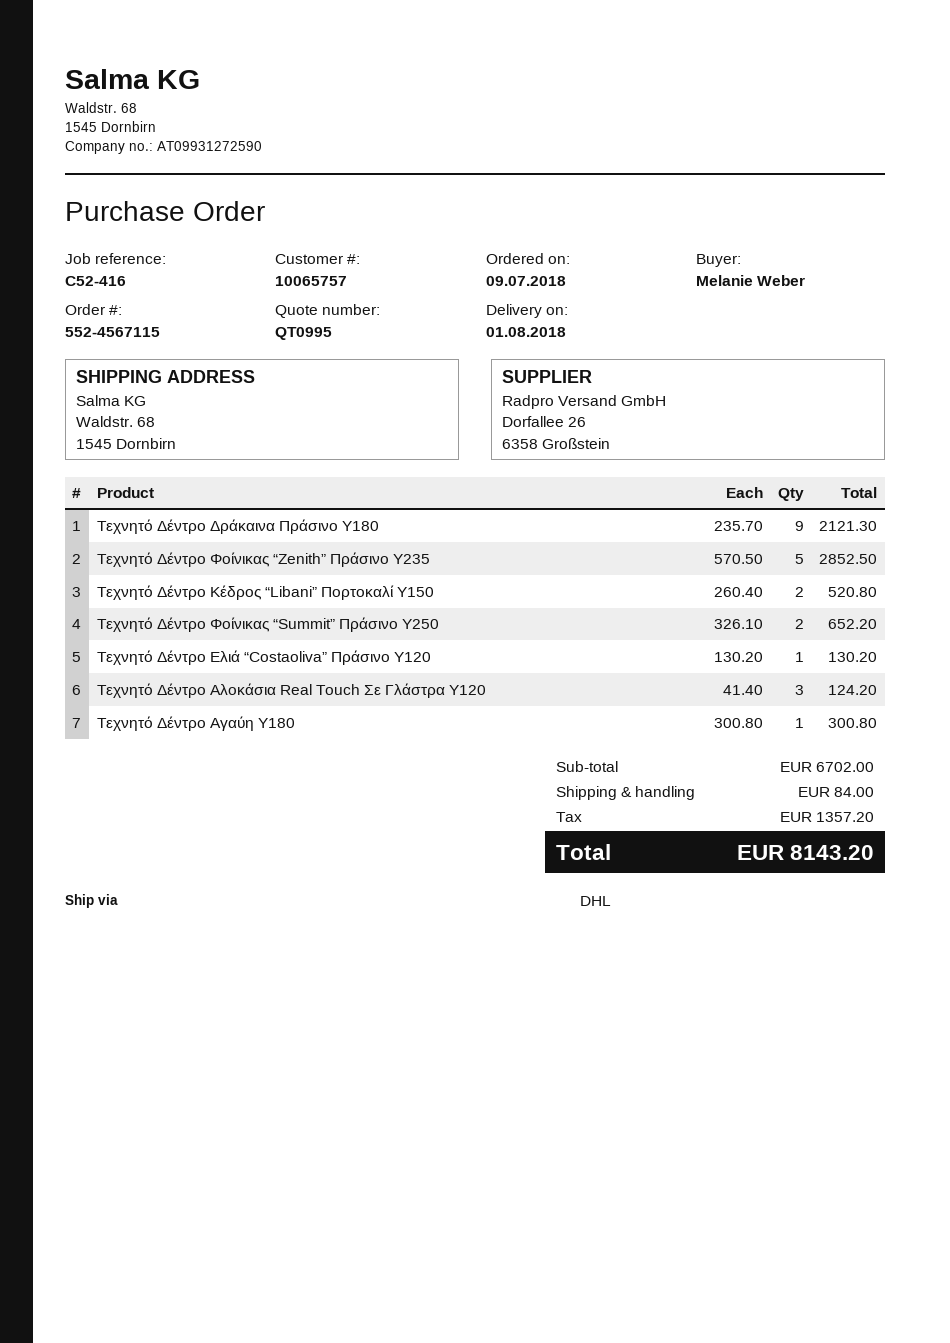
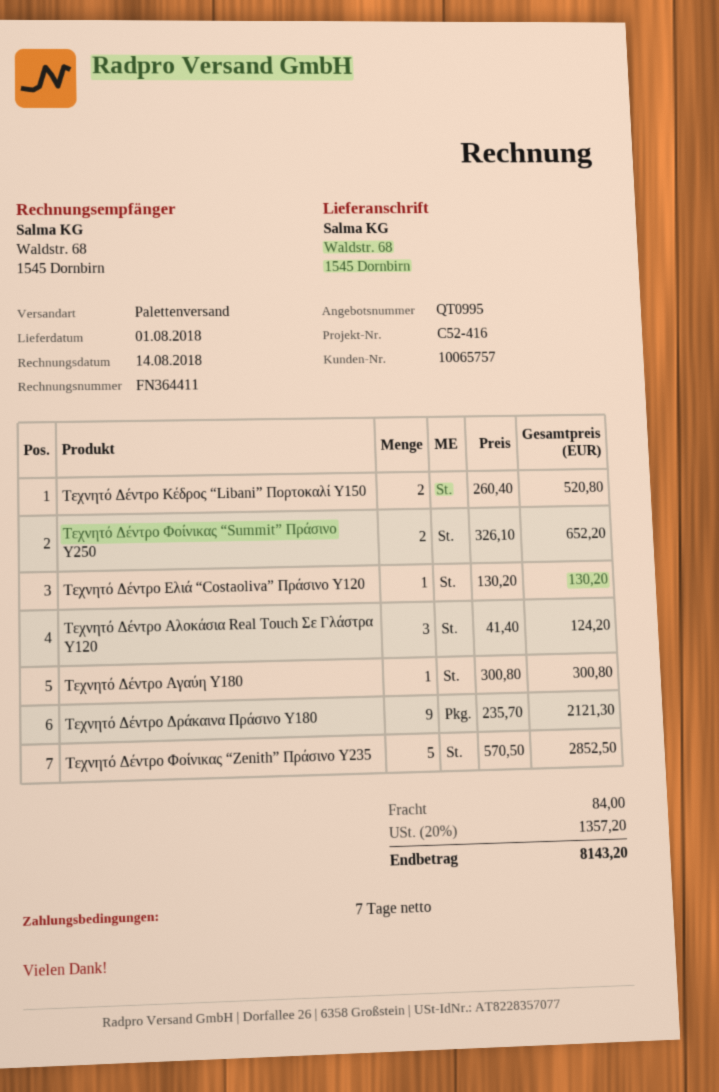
shipping method: DHL -> pallet freight

